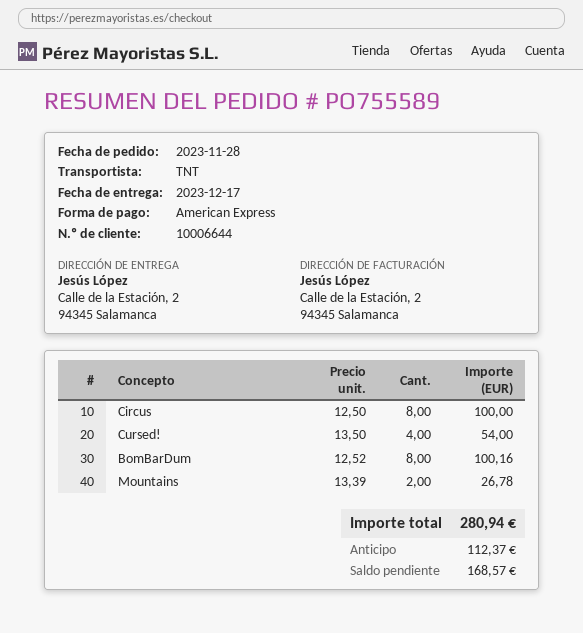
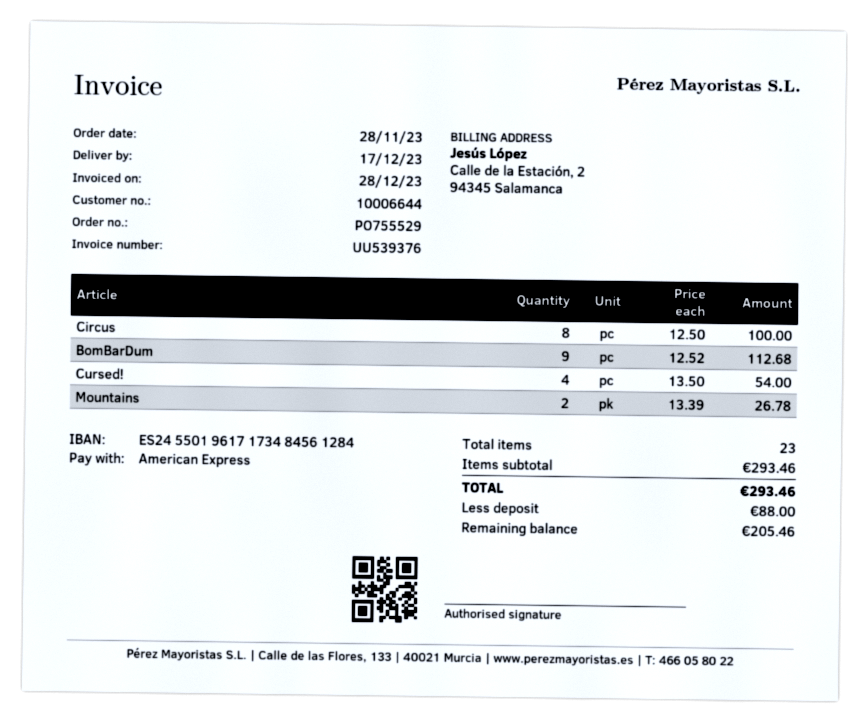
order number: PO755589 -> PO755529
BomBarDum: 8 x 12.52 = 100.16 -> 9 x 12.52 = 112.68
total: 280.94 -> 293.46
deposit: 112.37 -> 88.00
balance: 168.57 -> 205.46

